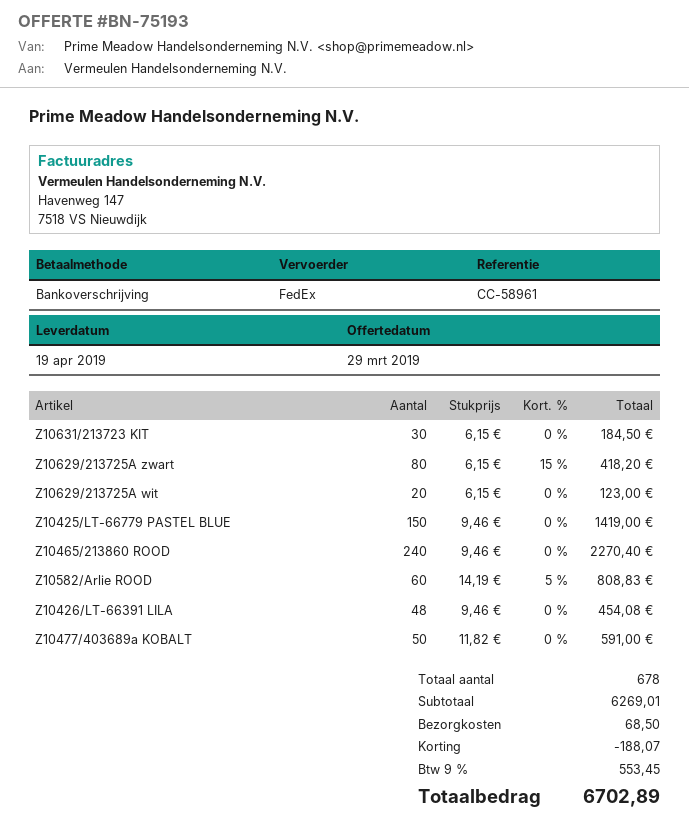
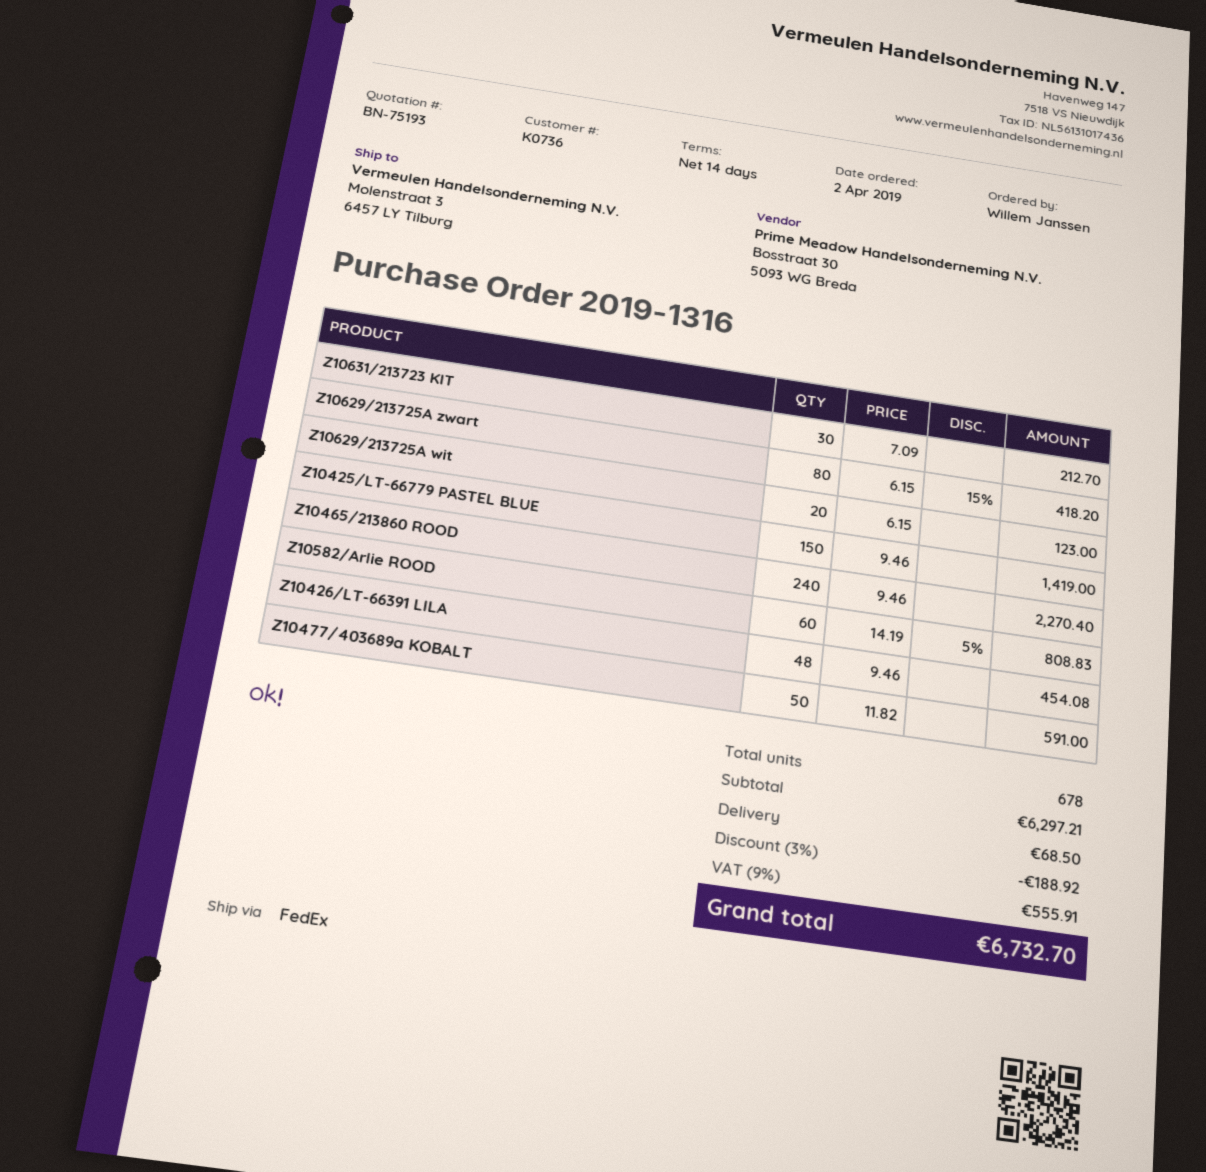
Z10631/213723 KIT: 30 x 6.15 = 184.50 -> 30 x 7.09 = 212.70
subtotal: 6269.01 -> 6297.21
discount: 188.07 -> 188.92
tax: 9% = 553.45 -> 9% = 555.91
total: 6702.89 -> 6732.70

